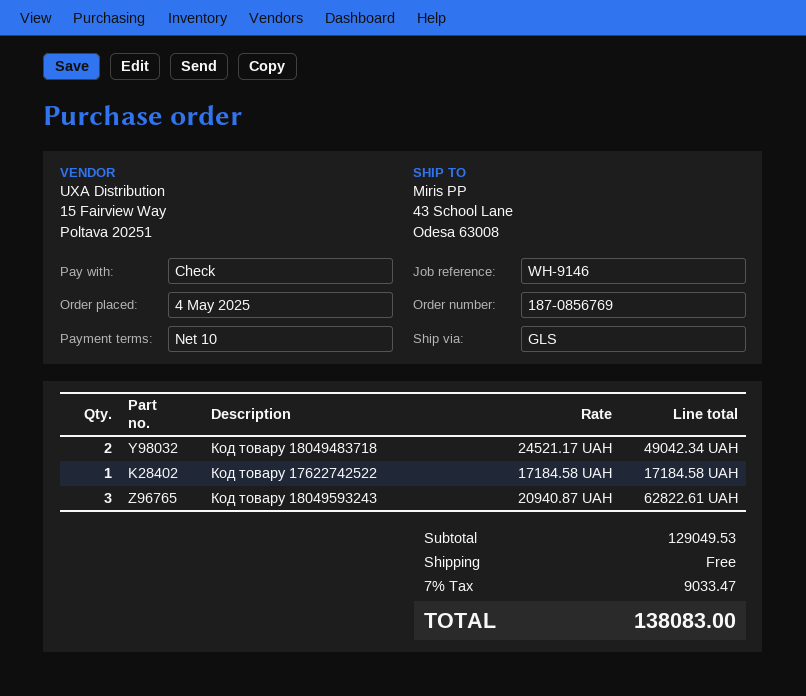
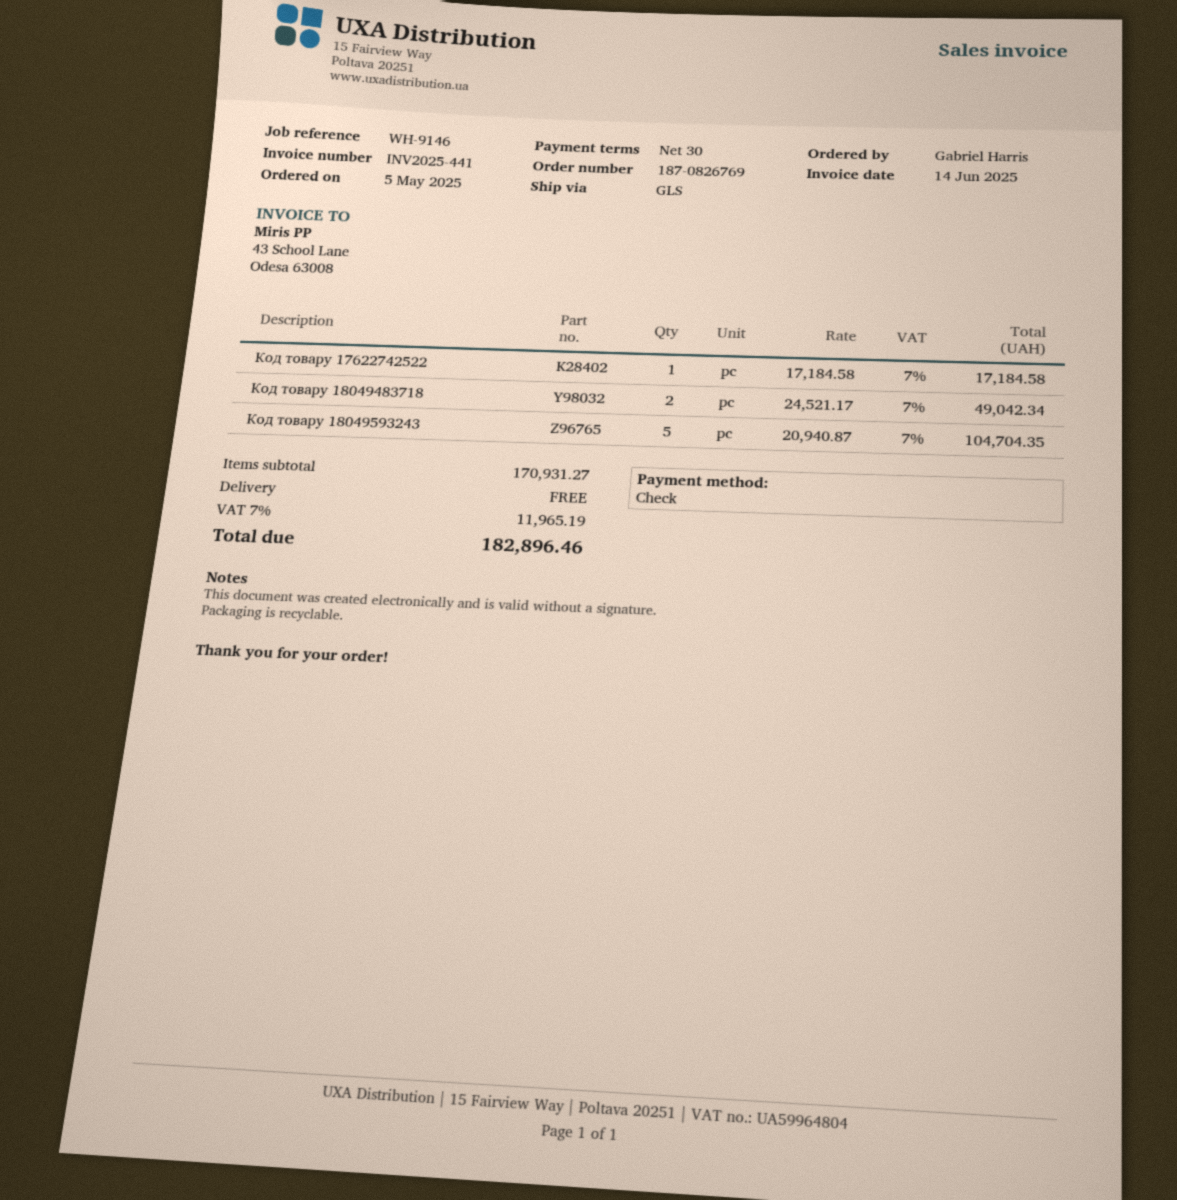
order number: 187-0856769 -> 187-0826769
order date: 2025-05-04 -> 2025-05-05
payment terms: 10 days -> 30 days
Код товару 18049593243: 3 x 20940.87 = 62822.61 -> 5 x 20940.87 = 104704.35
subtotal: 129049.53 -> 170931.27
tax: 7% = 9033.47 -> 7% = 11965.19
total: 138083.00 -> 182896.46

